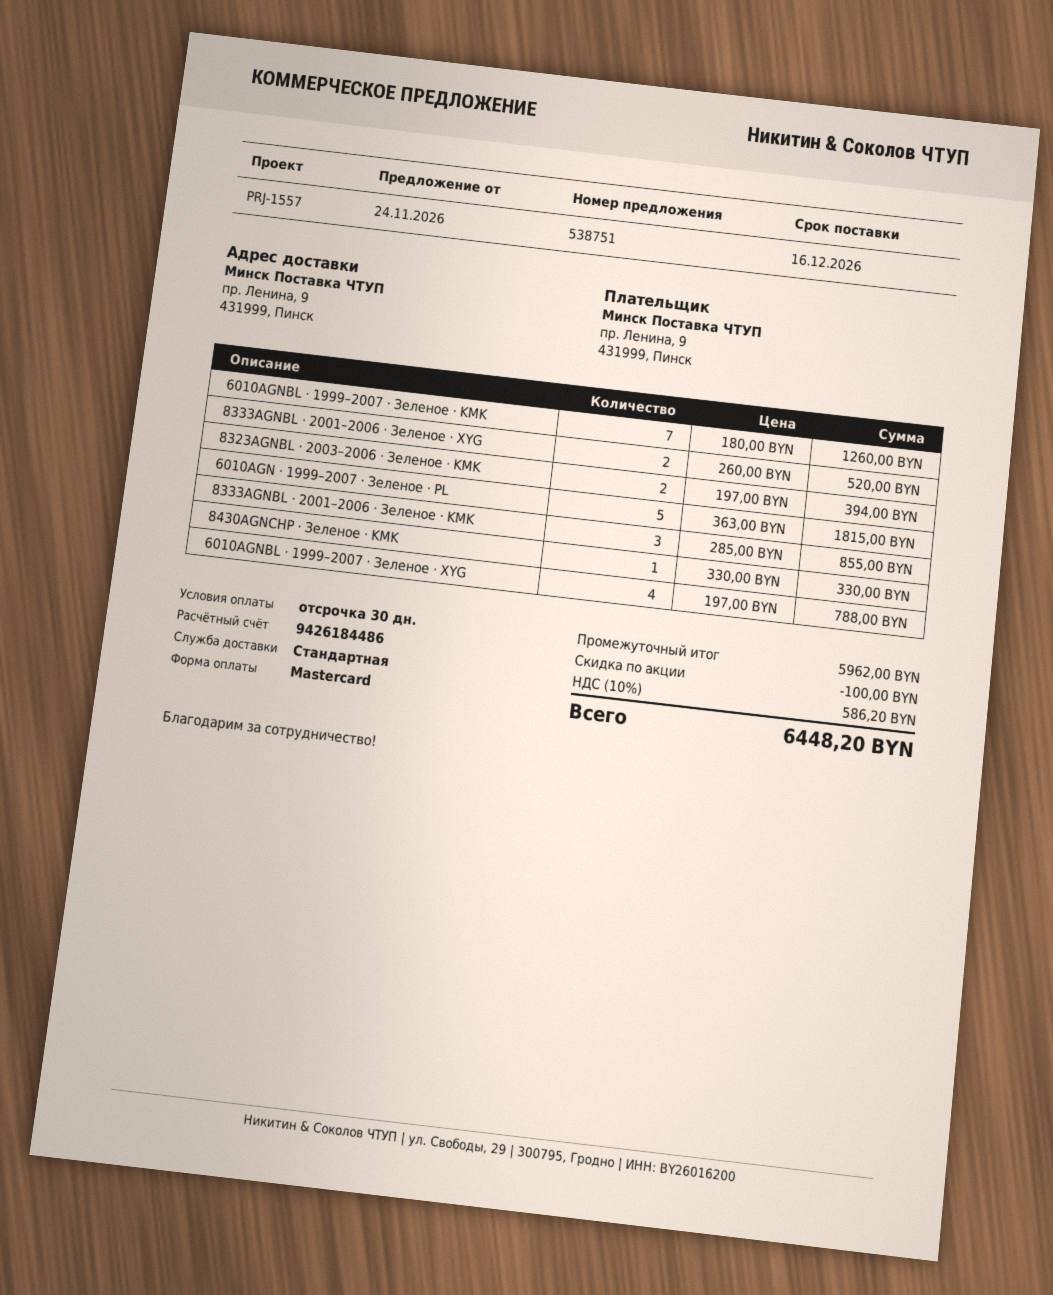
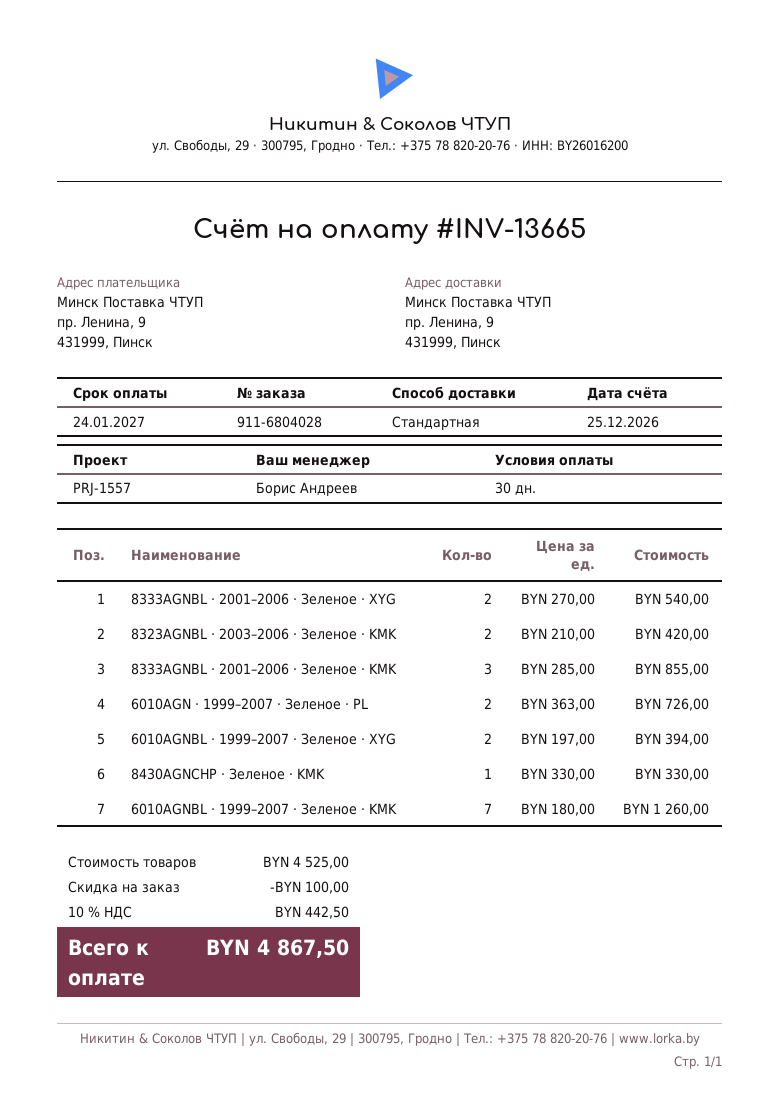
8333AGNBL · 2001–2006 · Зеленое · XYG: 2 x 260.00 = 520.00 -> 2 x 270.00 = 540.00
8323AGNBL · 2003–2006 · Зеленое · KMK: 2 x 197.00 = 394.00 -> 2 x 210.00 = 420.00
6010AGN · 1999–2007 · Зеленое · PL: 5 x 363.00 = 1815.00 -> 2 x 363.00 = 726.00
6010AGNBL · 1999–2007 · Зеленое · XYG: 4 x 197.00 = 788.00 -> 2 x 197.00 = 394.00
subtotal: 5962.00 -> 4525.00
tax: 10% = 586.20 -> 10% = 442.50
total: 6448.20 -> 4867.50

